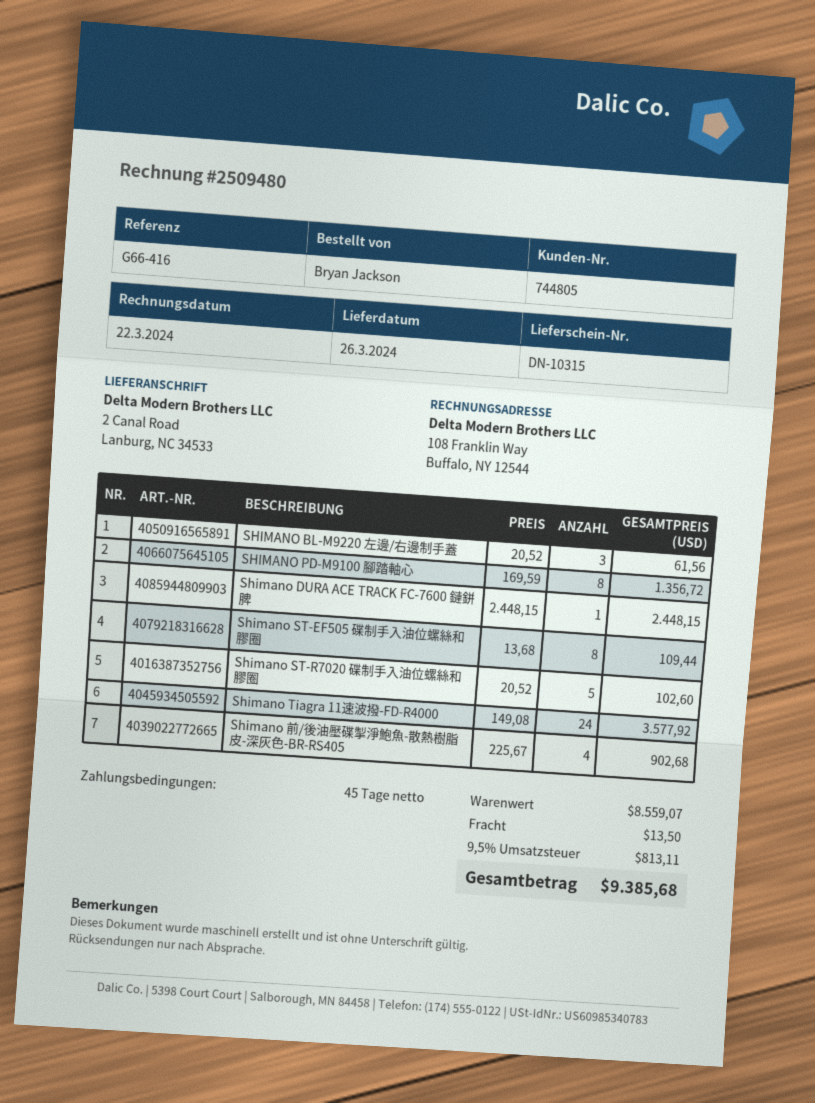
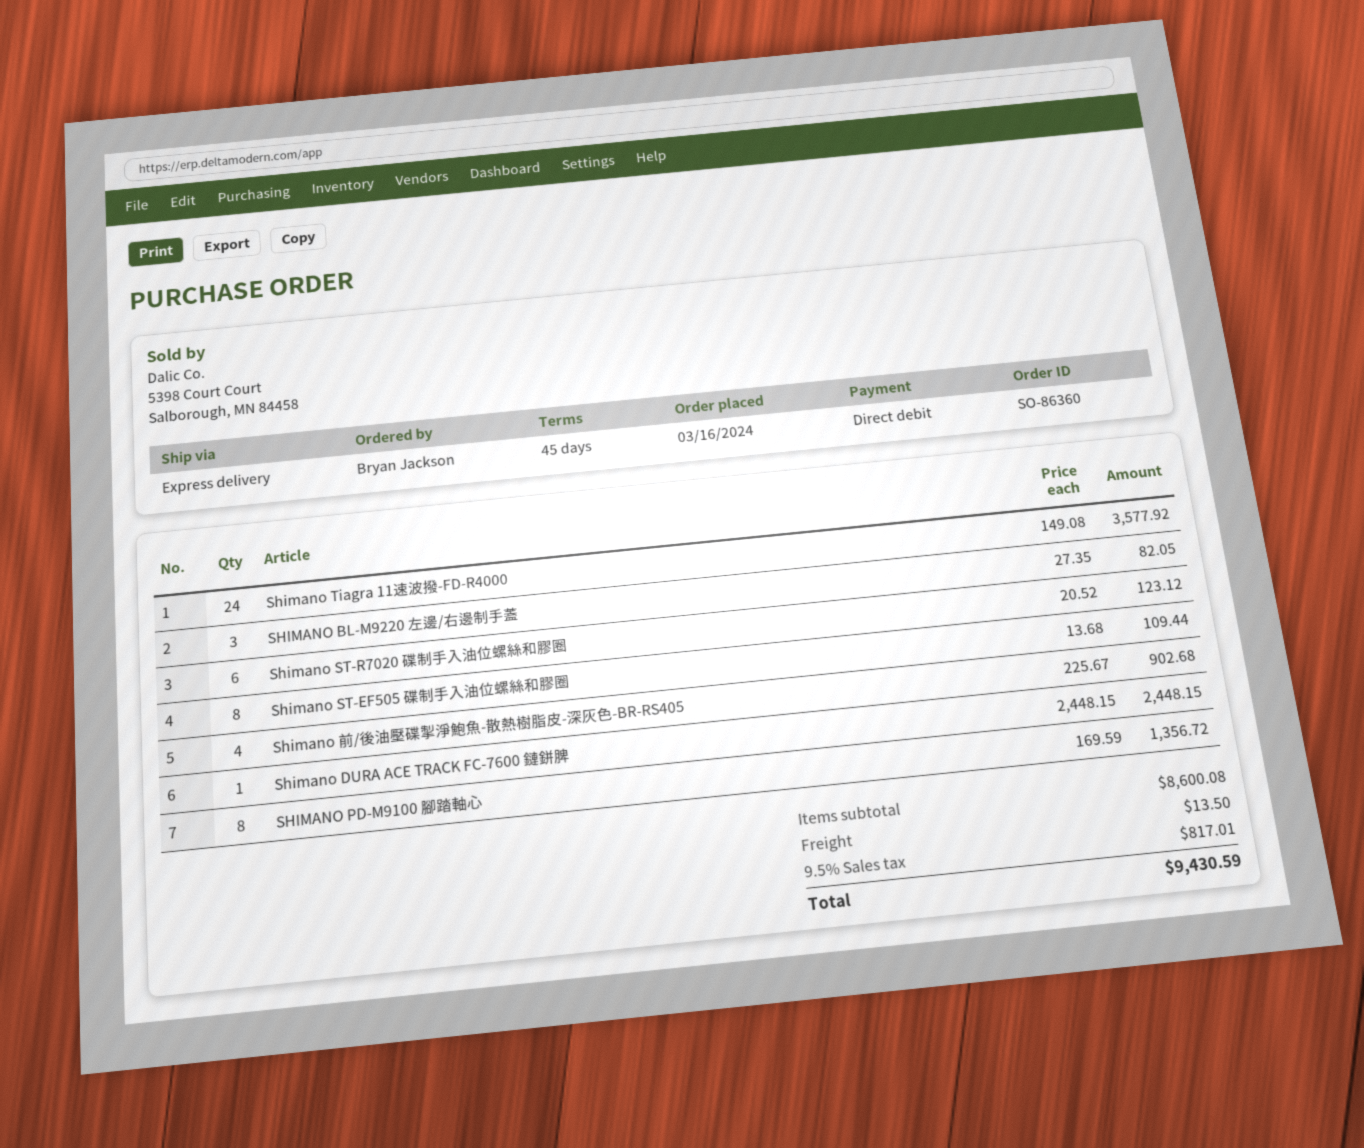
SHIMANO BL-M9220 左邊/右邊制手蓋: 3 x 20.52 = 61.56 -> 3 x 27.35 = 82.05
Shimano ST-R7020 碟制手入油位螺絲和膠圈: 5 x 20.52 = 102.60 -> 6 x 20.52 = 123.12
subtotal: 8559.07 -> 8600.08
tax: 9.5% = 813.11 -> 9.5% = 817.01
total: 9385.68 -> 9430.59

